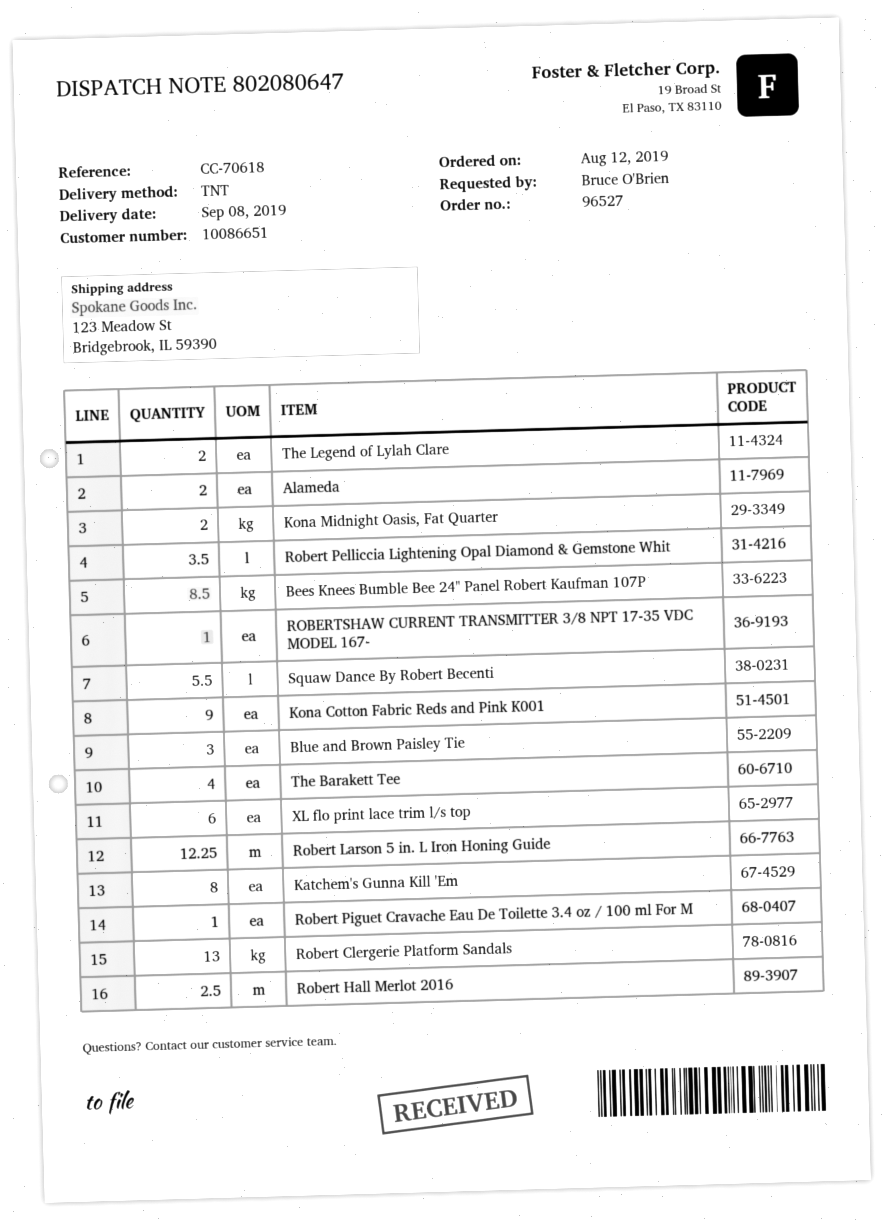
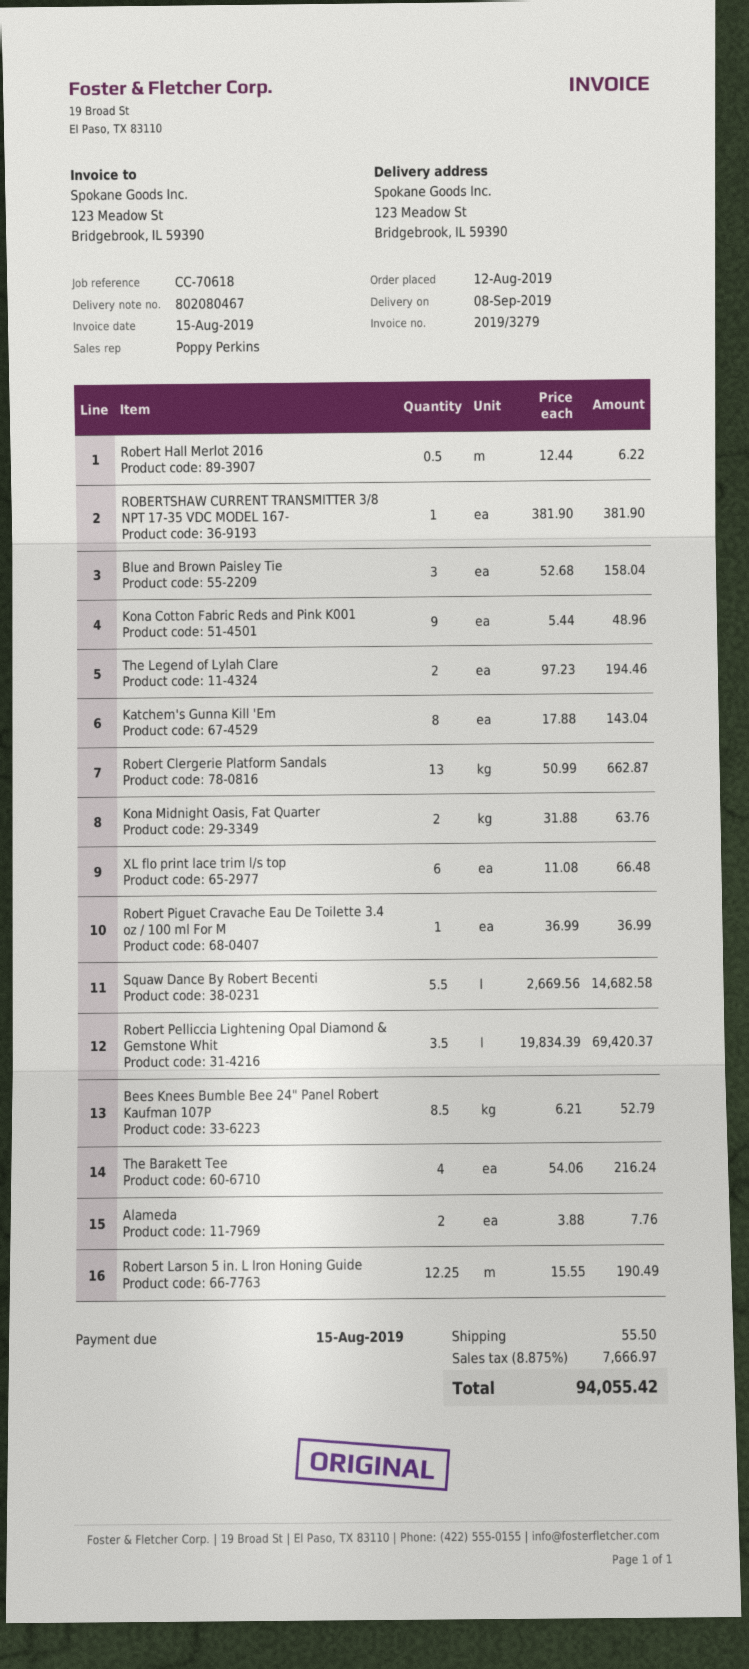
delivery note number: 802080647 -> 802080467
Robert Hall Merlot 2016: 2.5 -> 0.5

